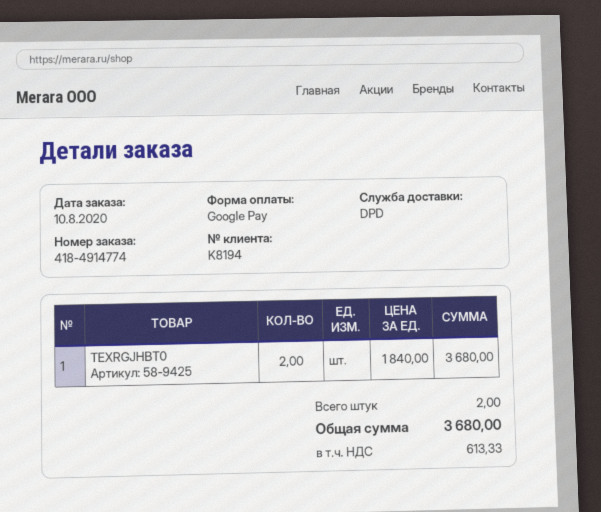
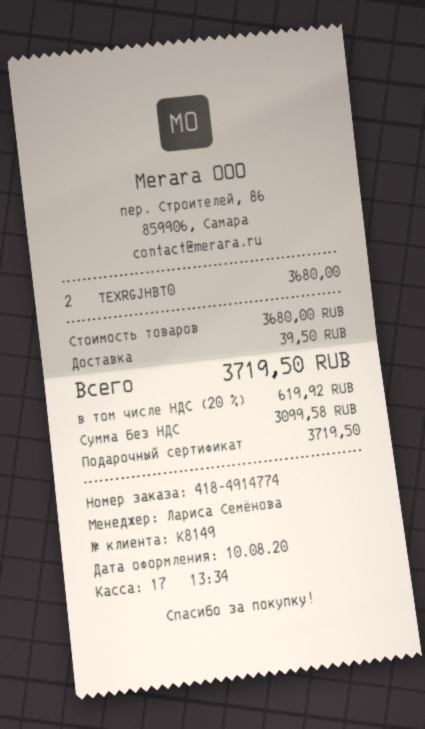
customer number: K8194 -> K8149
payment method: Google Pay -> gift card
shipping: none -> 39.50
tax: 613.33 -> 619.92
total: 3680.00 -> 3719.50

